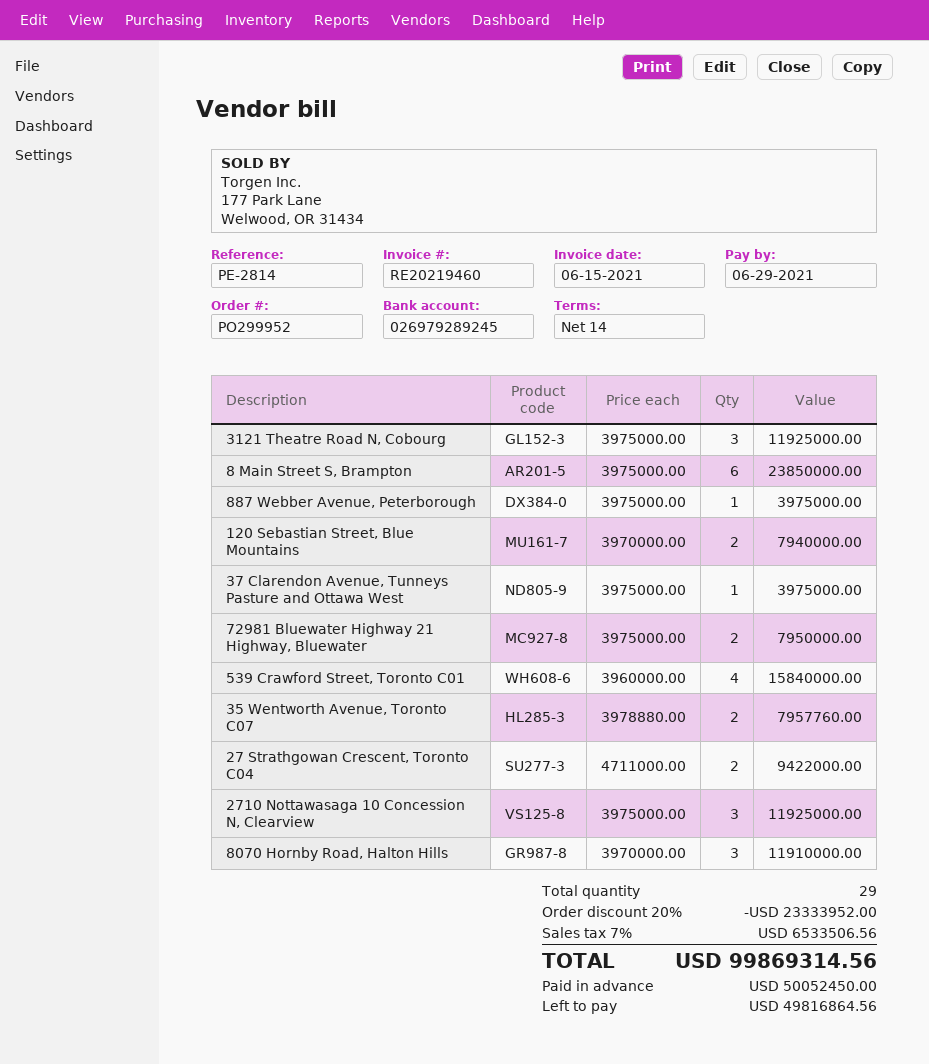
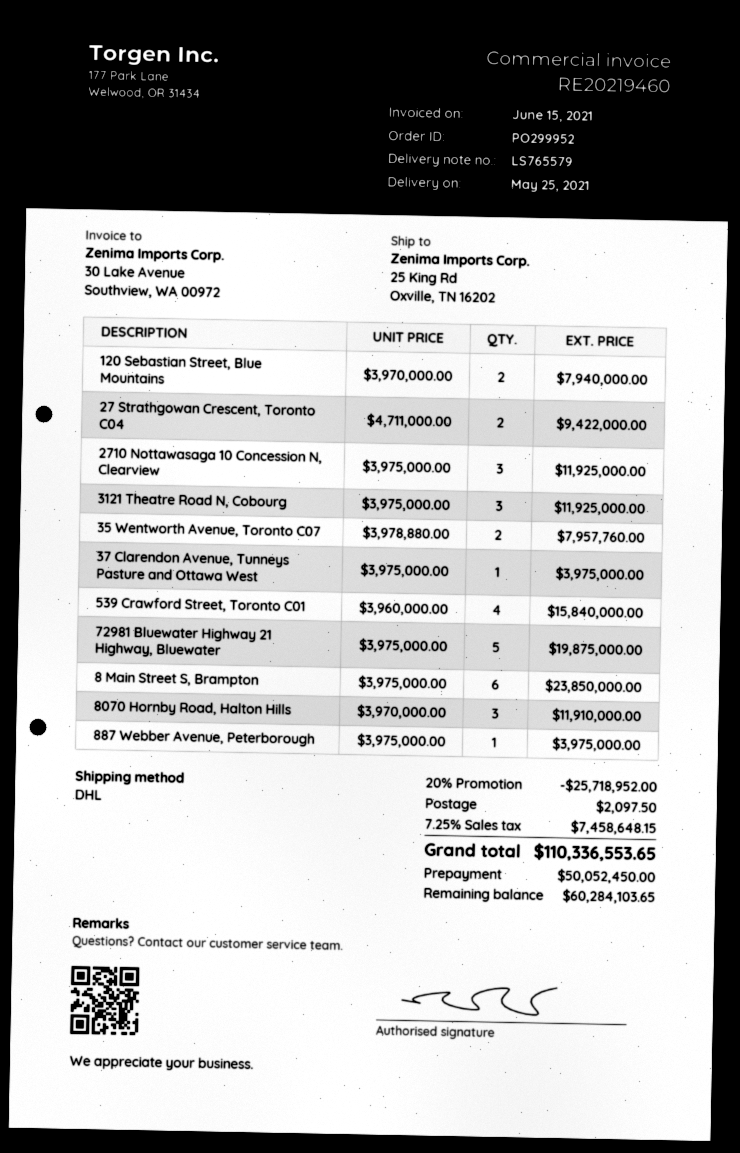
72981 Bluewater Highway 21 Highway, Bluewater: 2 x 3975000.00 = 7950000.00 -> 5 x 3975000.00 = 19875000.00
discount: 20% = 23333952.00 -> 20% = 25718952.00
shipping: none -> 2097.50
tax: 7% = 6533506.56 -> 7.25% = 7458648.15
total: 99869314.56 -> 110336553.65
balance: 49816864.56 -> 60284103.65

